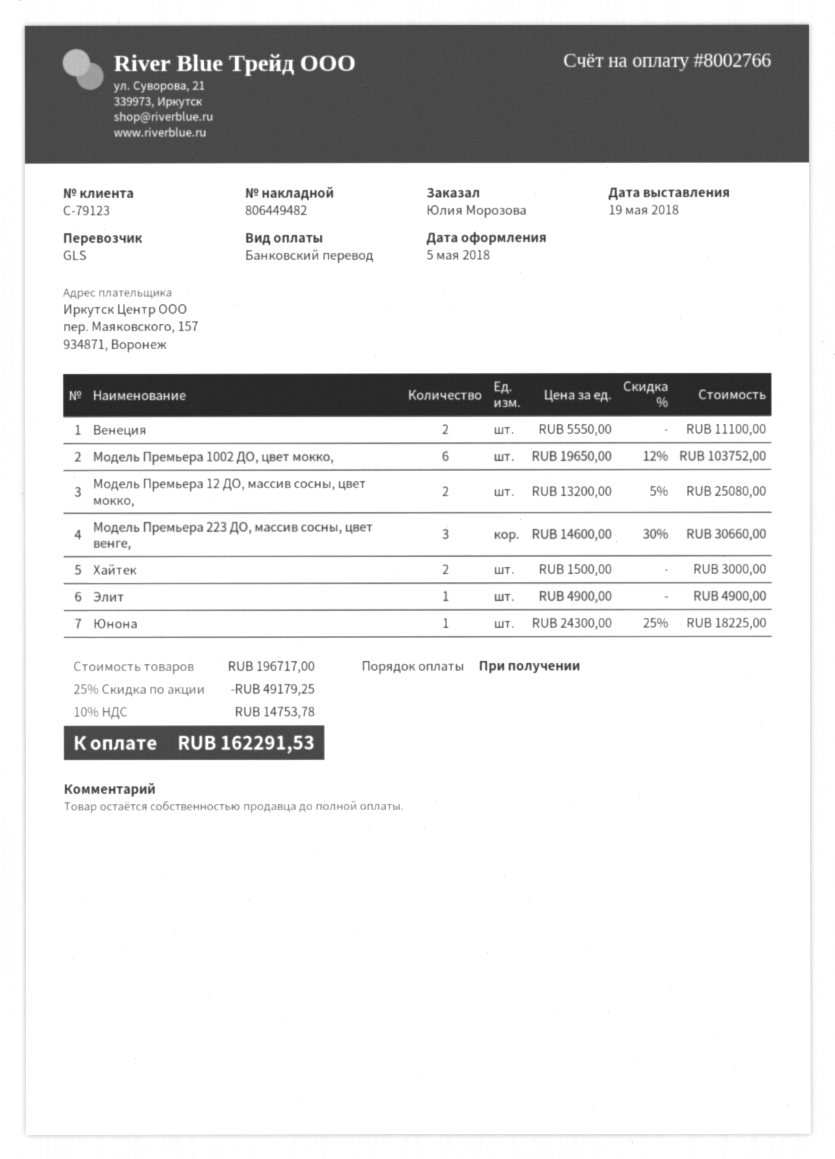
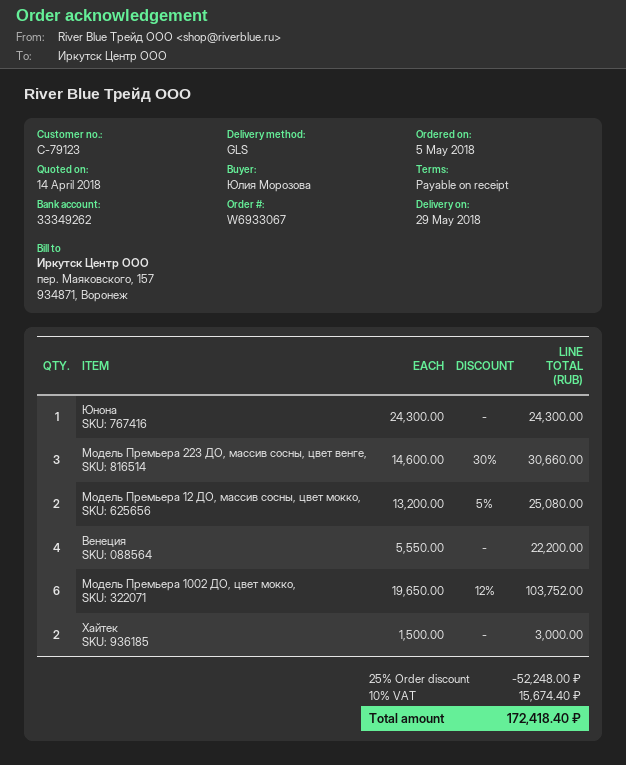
Венеция: 2 x 5550.00 = 11100.00 -> 4 x 5550.00 = 22200.00
Элит: 1 x 4900.00 = 4900.00 -> none
Юнона: 1 x 24300.00 - 25% = 18225.00 -> 1 x 24300.00 = 24300.00
discount: 25% = 49179.25 -> 25% = 52248.00
tax: 10% = 14753.78 -> 10% = 15674.40
total: 162291.53 -> 172418.40

